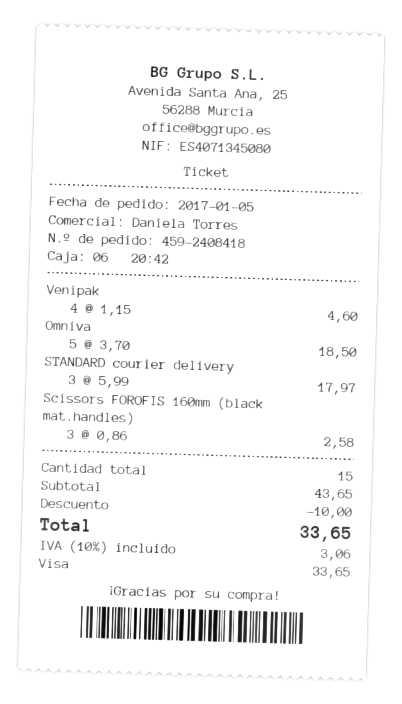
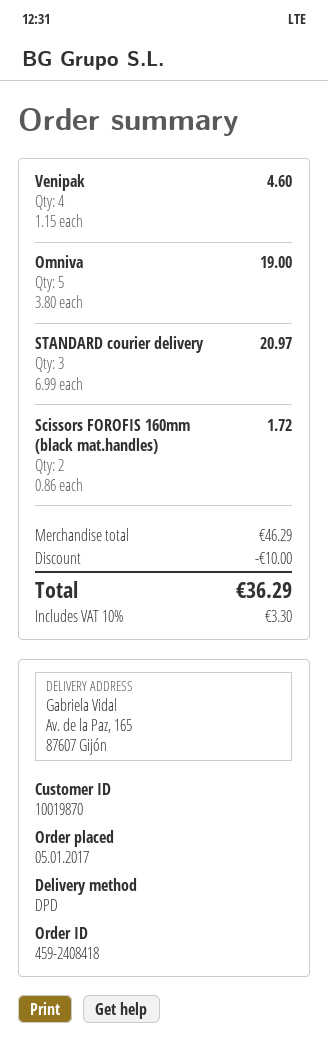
Omniva: 5 x 3.70 = 18.50 -> 5 x 3.80 = 19.00
STANDARD courier delivery: 3 x 5.99 = 17.97 -> 3 x 6.99 = 20.97
Scissors FOROFIS 160mm (black mat.handles): 3 x 0.86 = 2.58 -> 2 x 0.86 = 1.72
subtotal: 43.65 -> 46.29
tax: 10% = 3.06 -> 10% = 3.30
total: 33.65 -> 36.29

